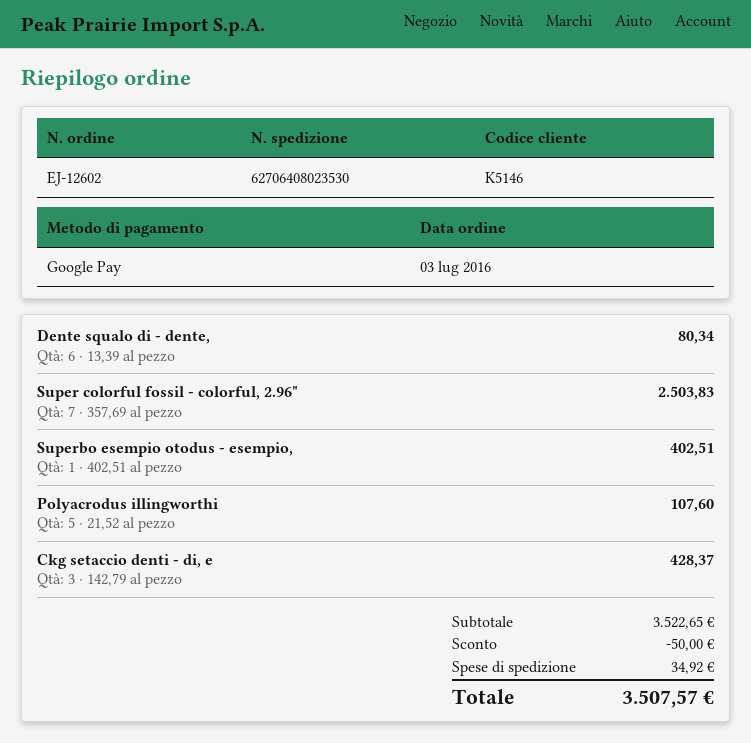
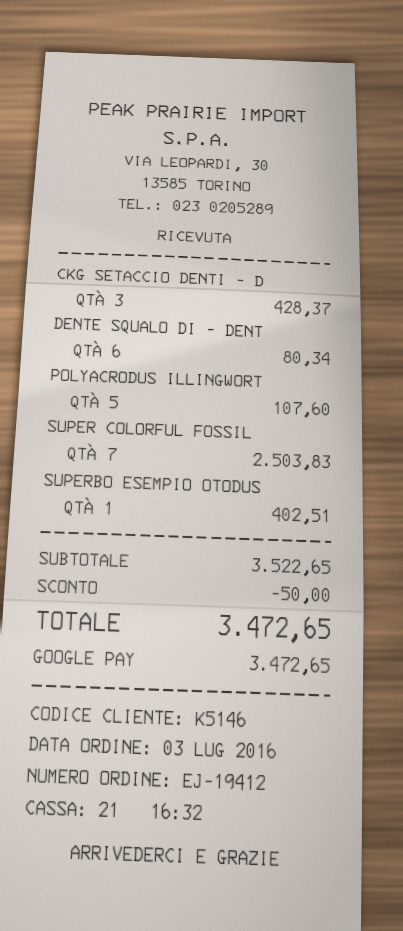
order number: EJ-12602 -> EJ-19412
shipping: 34.92 -> none
total: 3507.57 -> 3472.65

